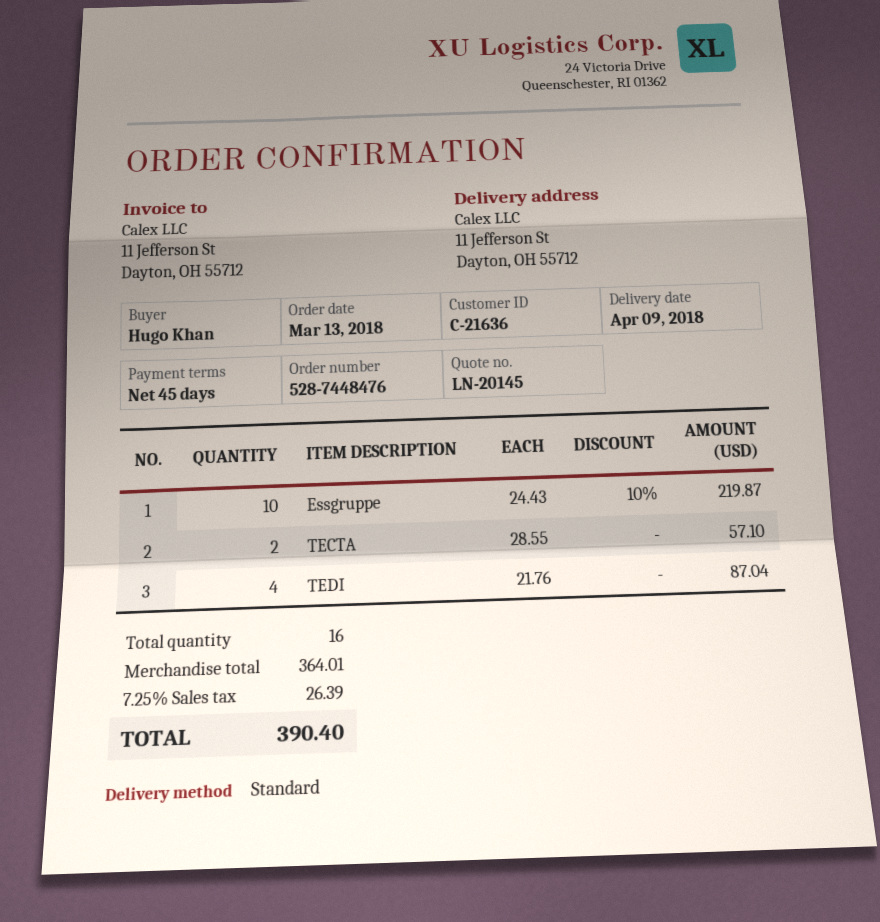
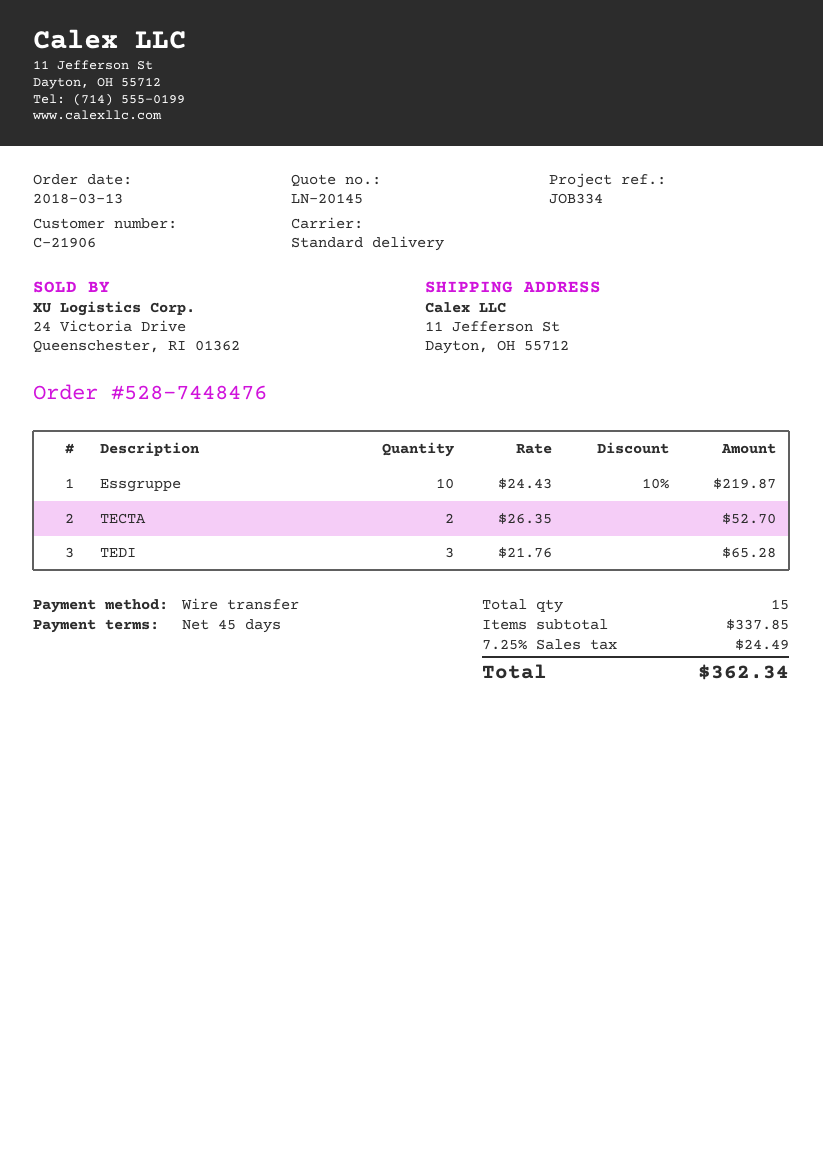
customer number: C-21636 -> C-21906
TECTA: 2 x 28.55 = 57.10 -> 2 x 26.35 = 52.70
TEDI: 4 x 21.76 = 87.04 -> 3 x 21.76 = 65.28
total quantity: 16 -> 15
subtotal: 364.01 -> 337.85
tax: 7.25% = 26.39 -> 7.25% = 24.49
total: 390.40 -> 362.34

